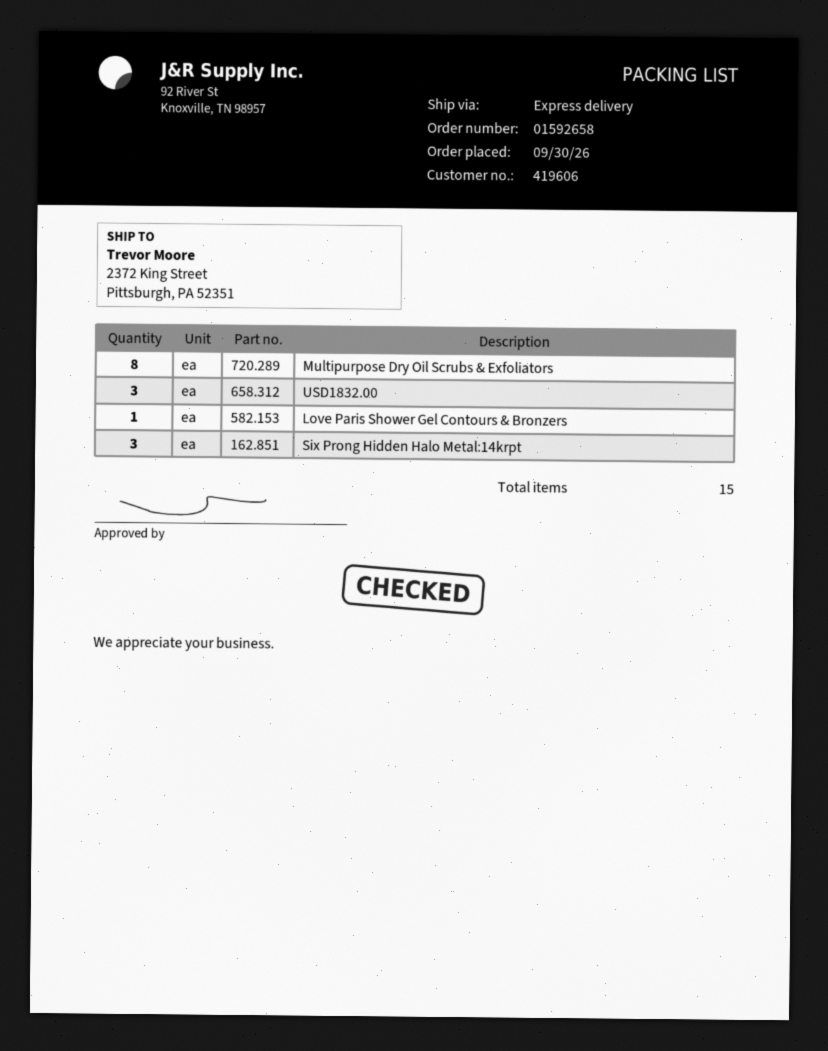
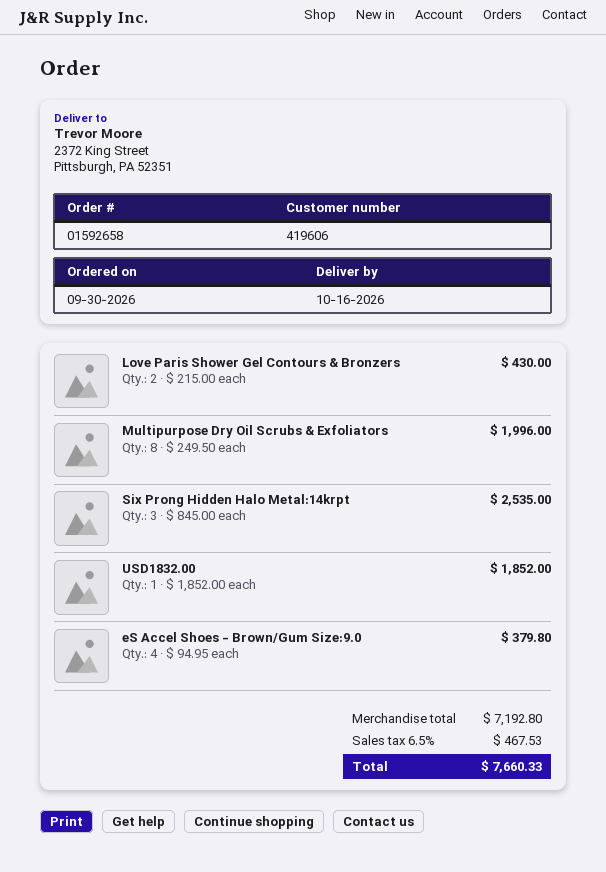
USD1832.00: 3 -> 1
Love Paris Shower Gel Contours & Bronzers: 1 -> 2
eS Accel Shoes - Brown/Gum Size:9.0: none -> 4

